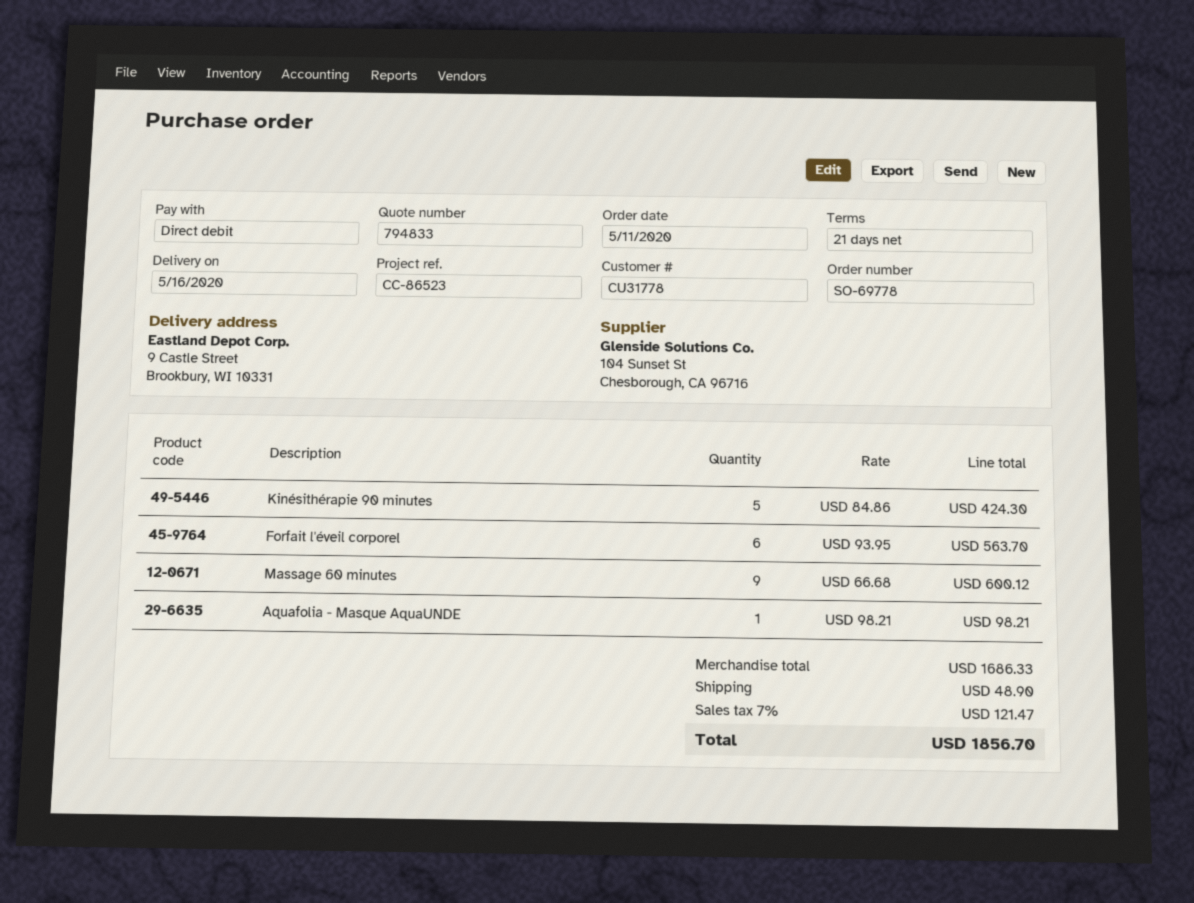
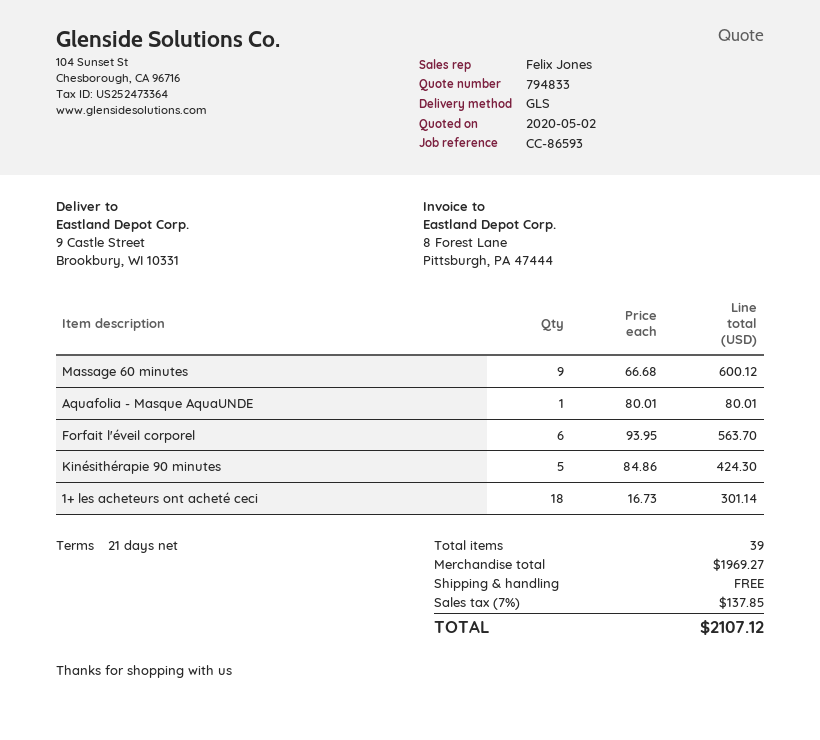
reference: CC-86523 -> CC-86593
Aquafolia - Masque AquaUNDE: 1 x 98.21 = 98.21 -> 1 x 80.01 = 80.01
1+ les acheteurs ont acheté ceci: none -> 18 x 16.73 = 301.14
subtotal: 1686.33 -> 1969.27
shipping: 48.90 -> 0.00
tax: 7% = 121.47 -> 7% = 137.85
total: 1856.70 -> 2107.12

